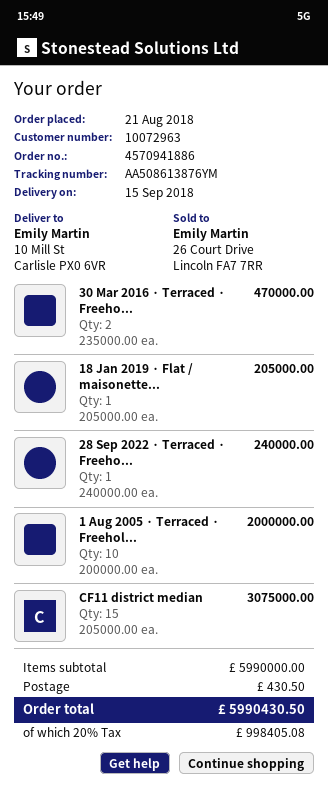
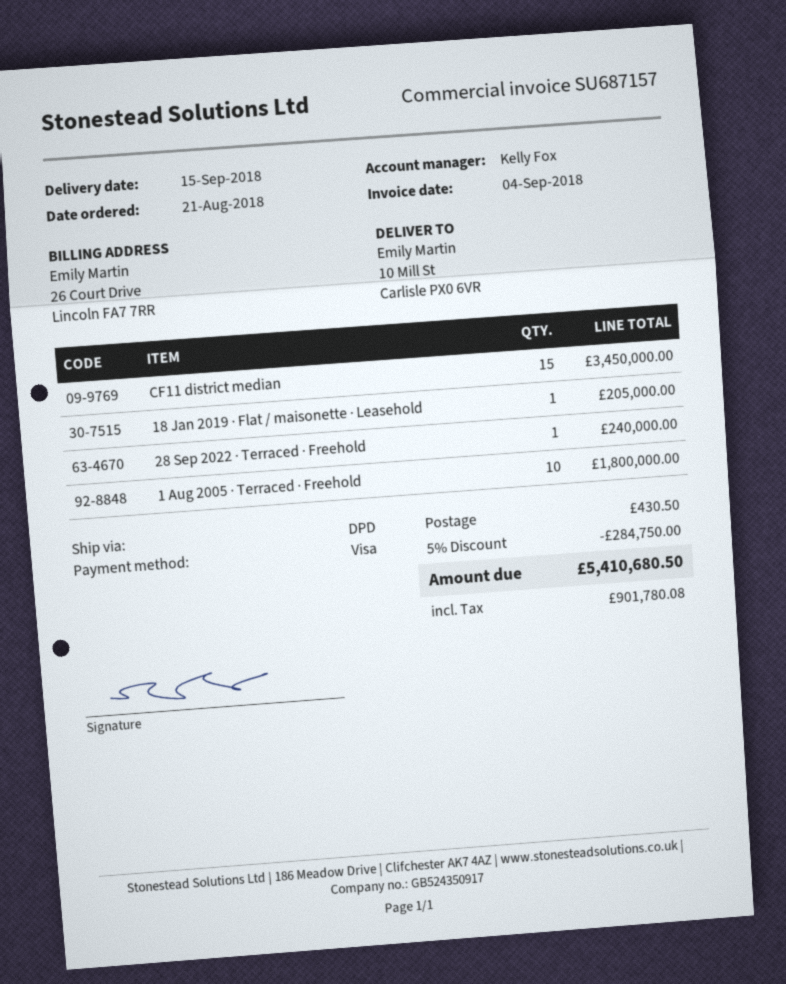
30 Mar 2016 · Terraced · Freeho...: 2 for 470000.00 -> none
1 Aug 2005 · Terraced · Freehol...: 10 for 2000000.00 -> 10 for 1800000.00
CF11 district median: 15 for 3075000.00 -> 15 for 3450000.00
discount: none -> 5% = 284750.00
tax: 998405.08 -> 901780.08
total: 5990430.50 -> 5410680.50

